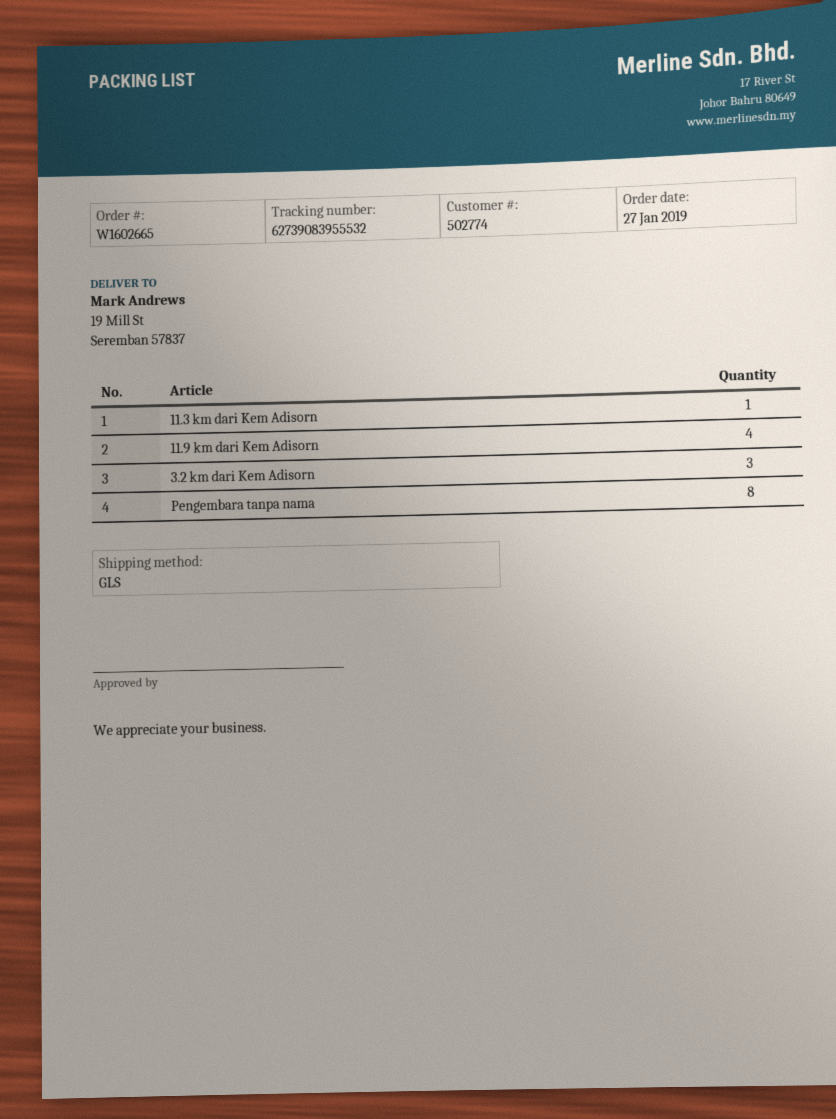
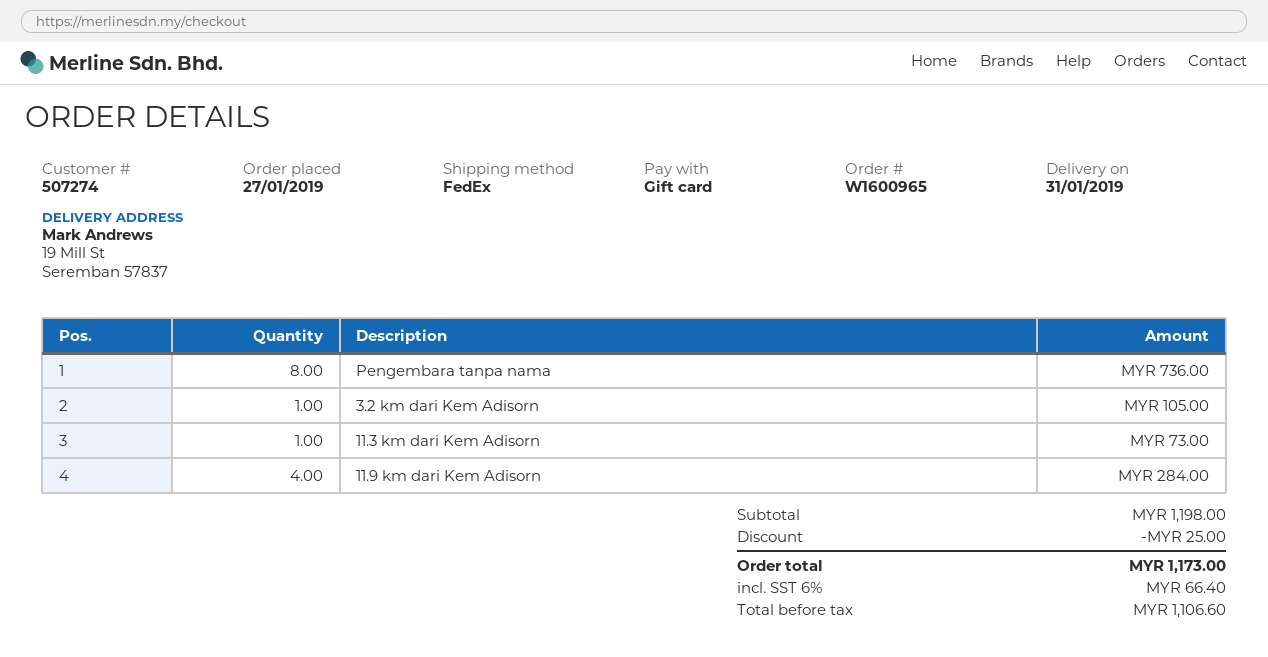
order number: W1602665 -> W1600965
customer number: 502774 -> 507274
shipping method: GLS -> FedEx
3.2 km dari Kem Adisorn: 3 -> 1

